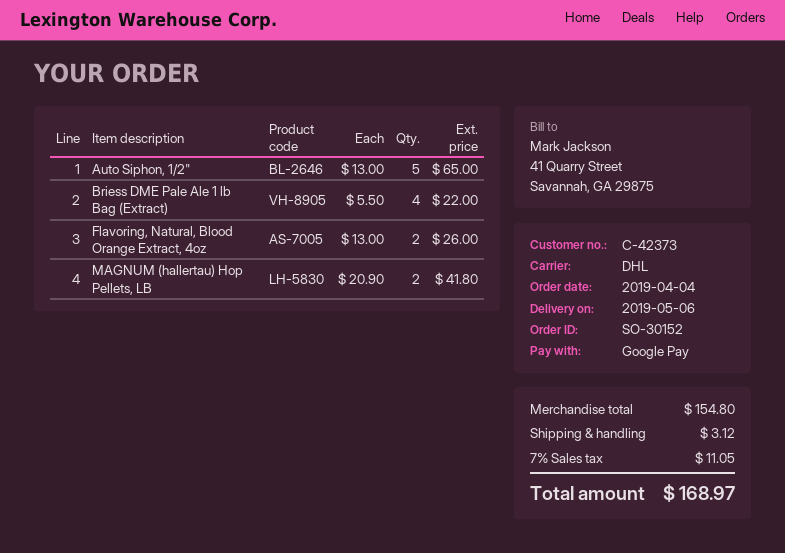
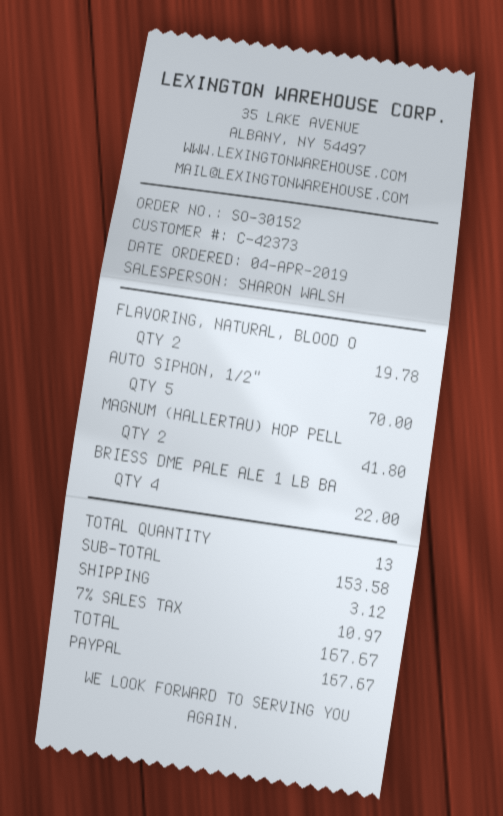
payment method: Google Pay -> PayPal
Auto Siphon, 1/2": 5 for 65.00 -> 5 for 70.00
Flavoring, Natural, Blood Orange Extract, 4oz: 2 for 26.00 -> 2 for 19.78
subtotal: 154.80 -> 153.58
tax: 7% = 11.05 -> 7% = 10.97
total: 168.97 -> 167.67

